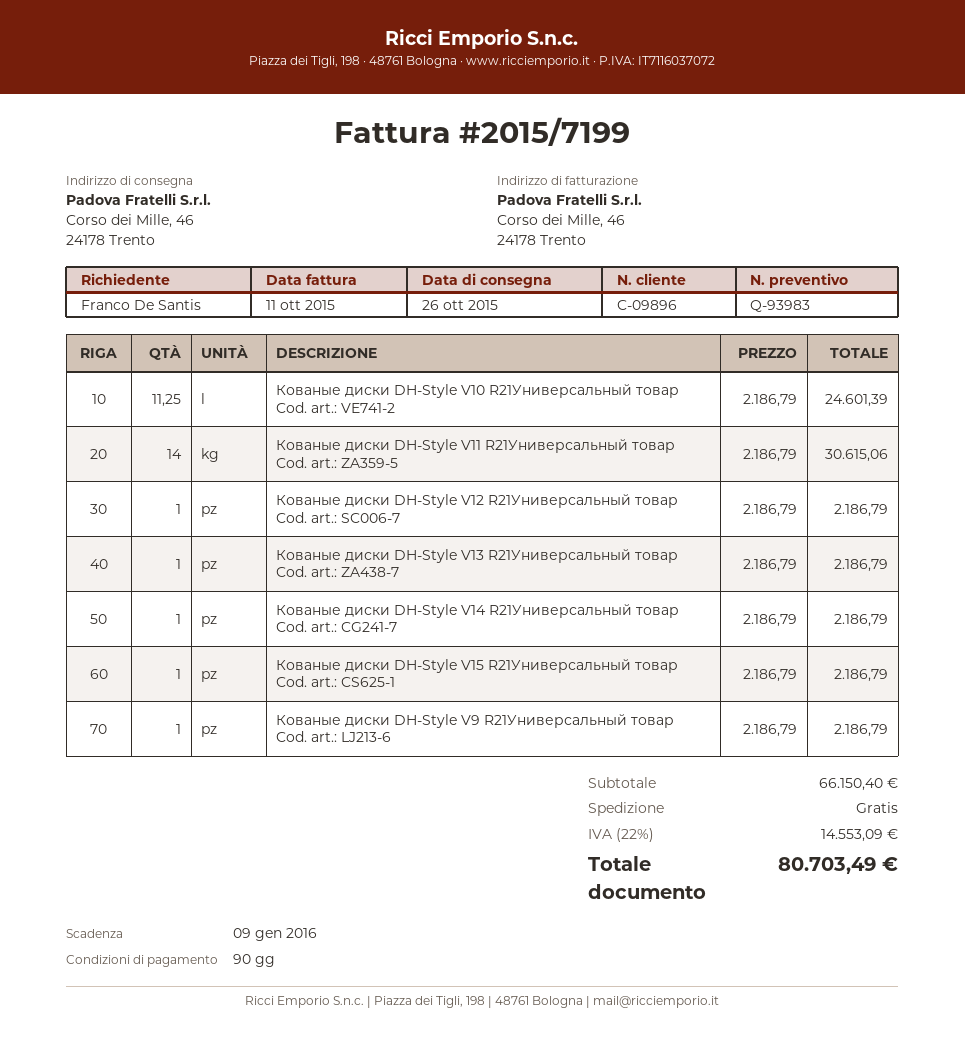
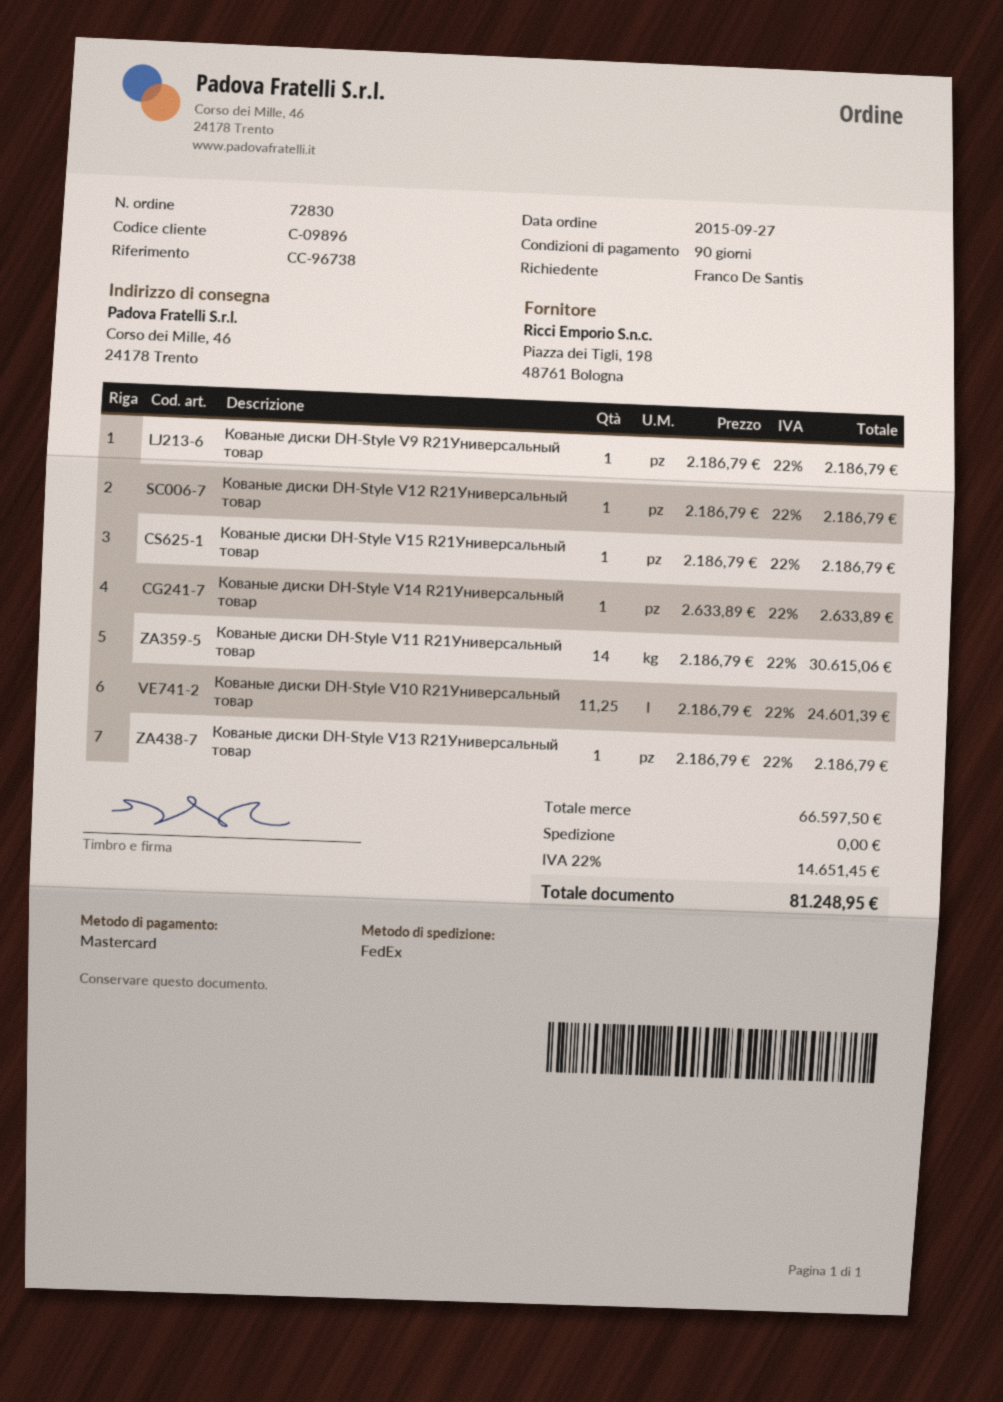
Кованые диски DH-Style V14 R21Универсальный товар: 1 x 2186.79 = 2186.79 -> 1 x 2633.89 = 2633.89
subtotal: 66150.40 -> 66597.50
tax: 22% = 14553.09 -> 22% = 14651.45
total: 80703.49 -> 81248.95

